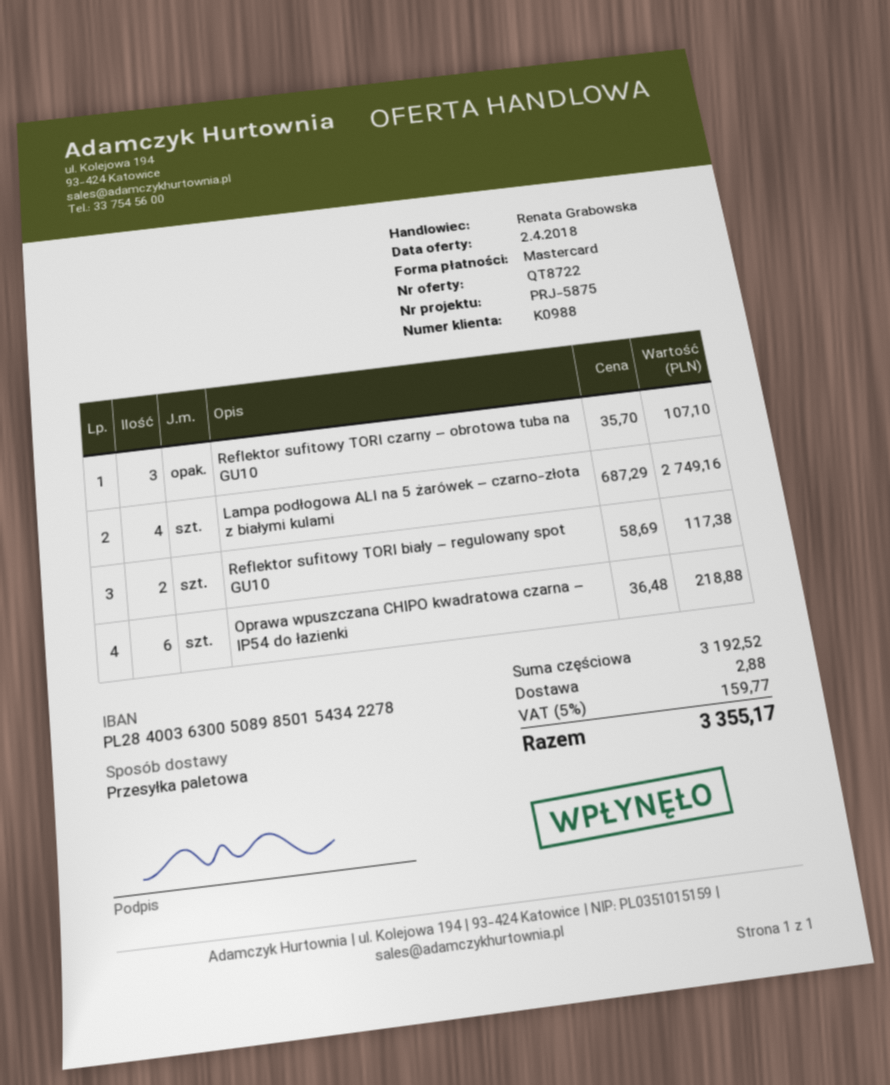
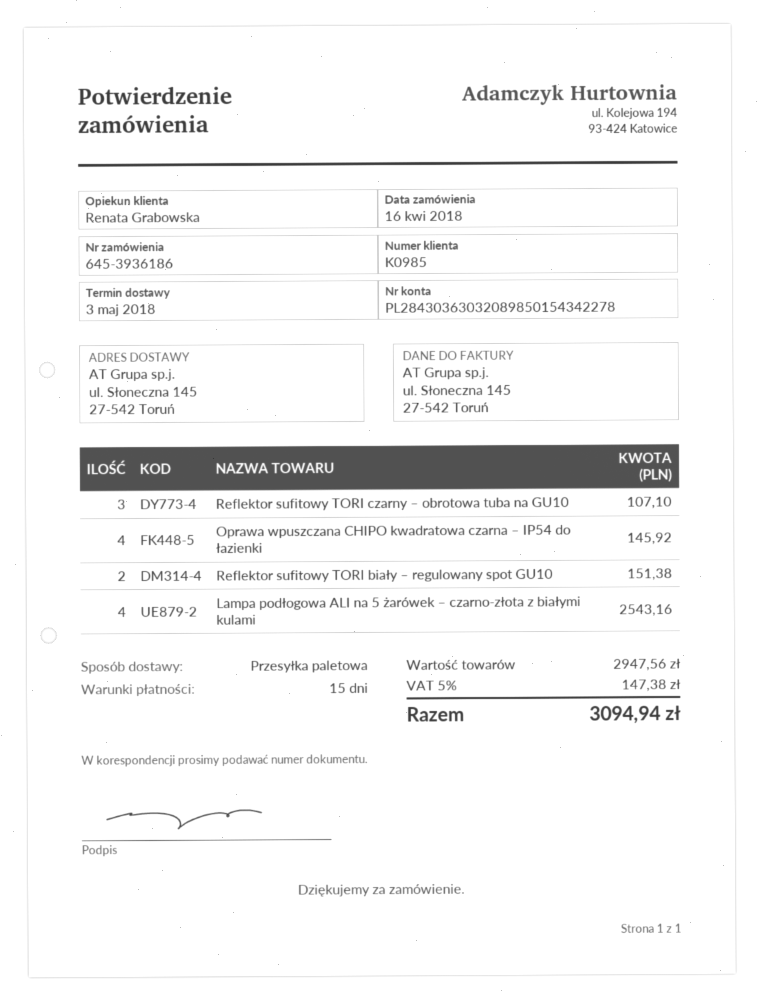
customer number: K0988 -> K0985
bank account: PL28400363005089850154342278 -> PL28430363032089850154342278
Lampa podłogowa ALI na 5 żarówek – czarno-złota z białymi kulami: 4 for 2749.16 -> 4 for 2543.16
Reflektor sufitowy TORI biały – regulowany spot GU10: 2 for 117.38 -> 2 for 151.38
Oprawa wpuszczana CHIPO kwadratowa czarna – IP54 do łazienki: 6 for 218.88 -> 4 for 145.92
subtotal: 3192.52 -> 2947.56
shipping: 2.88 -> none
tax: 5% = 159.77 -> 5% = 147.38
total: 3355.17 -> 3094.94

